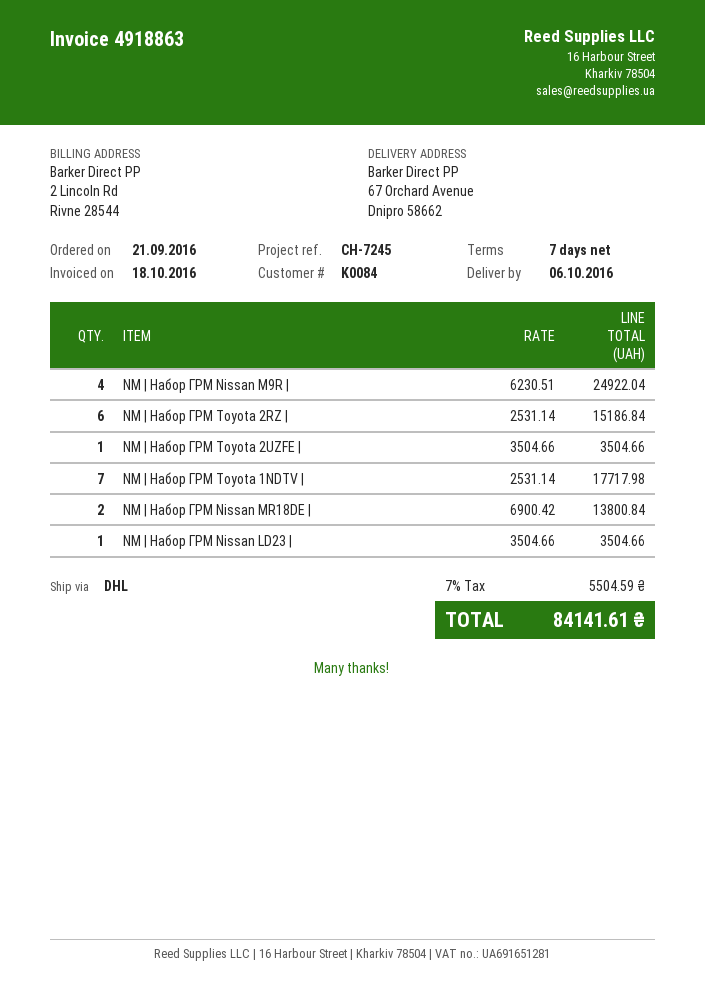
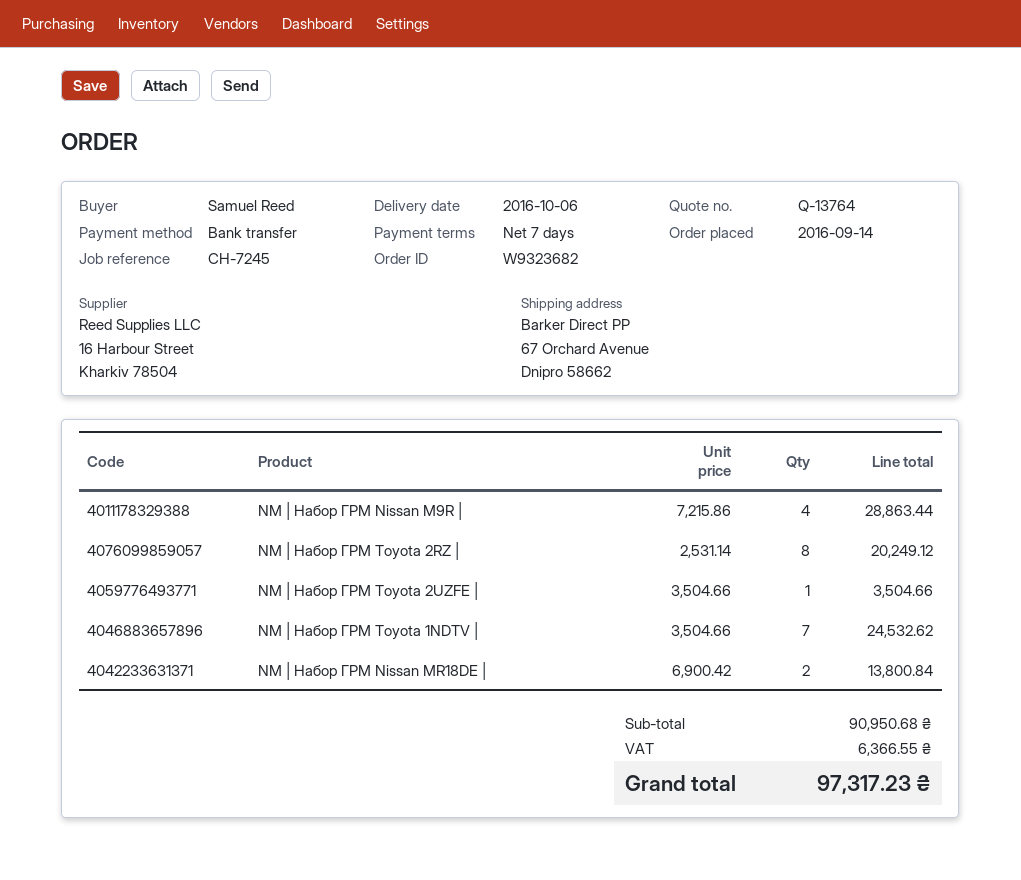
order date: 2016-09-21 -> 2016-09-14
NM | Набор ГРМ Nissan M9R |: 4 x 6230.51 = 24922.04 -> 4 x 7215.86 = 28863.44
NM | Набор ГРМ Toyota 2RZ |: 6 x 2531.14 = 15186.84 -> 8 x 2531.14 = 20249.12
NM | Набор ГРМ Toyota 1NDTV |: 7 x 2531.14 = 17717.98 -> 7 x 3504.66 = 24532.62
NM | Набор ГРМ Nissan LD23 |: 1 x 3504.66 = 3504.66 -> none
tax: 5504.59 -> 6366.55
total: 84141.61 -> 97317.23

